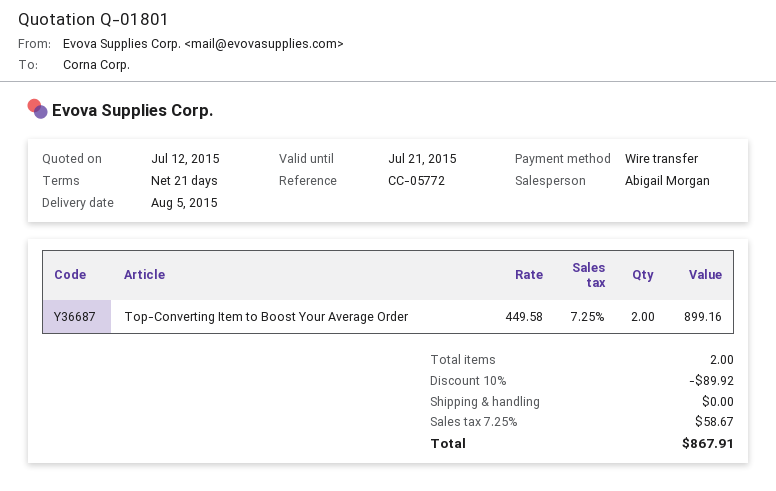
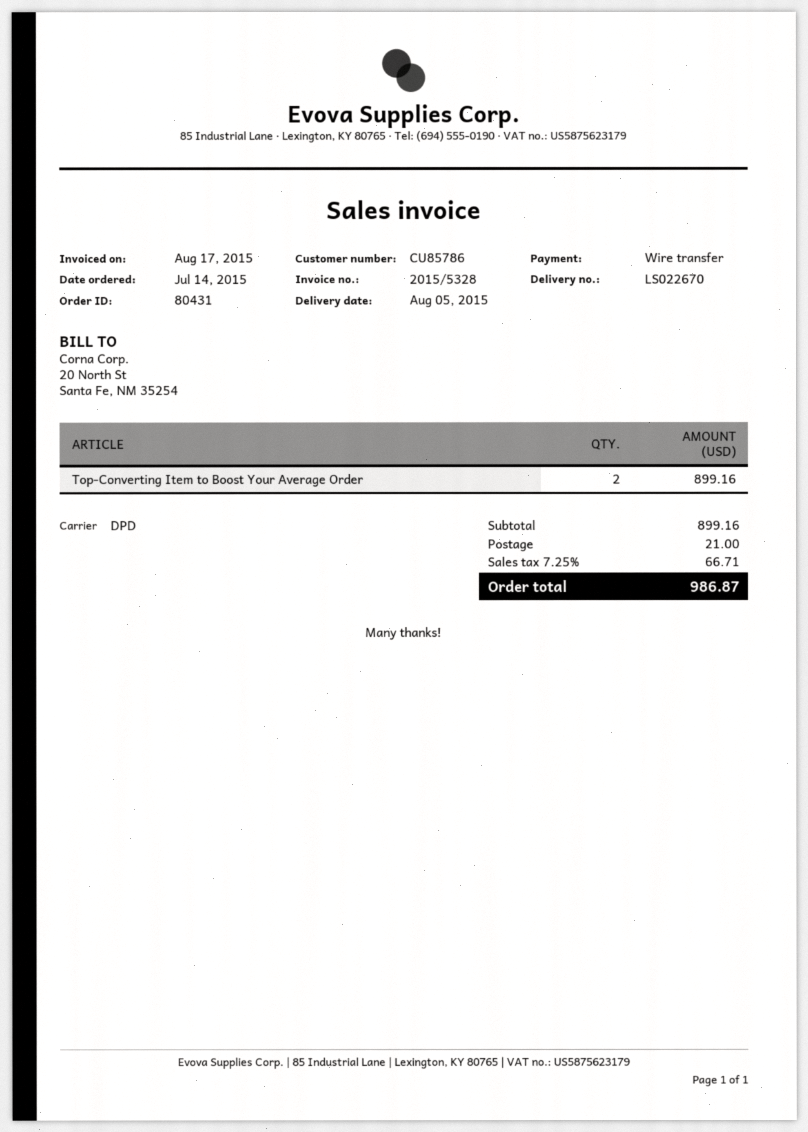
discount: 10% = 89.92 -> none
shipping: 0.00 -> 21.00
tax: 7.25% = 58.67 -> 7.25% = 66.71
total: 867.91 -> 986.87

